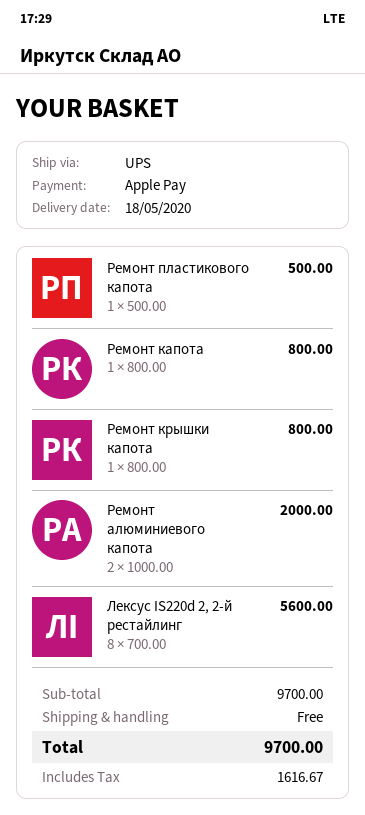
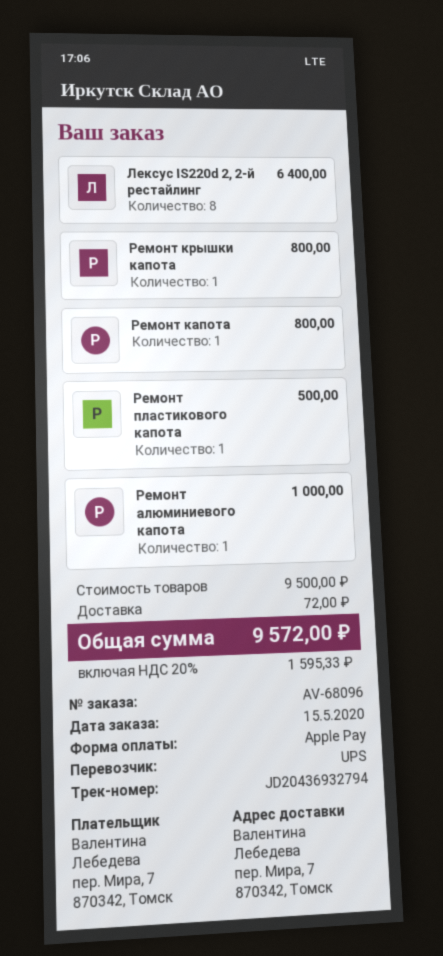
Ремонт алюминиевого капота: 2 for 2000.00 -> 1 for 1000.00
Лексус IS220d 2, 2-й рестайлинг: 8 for 5600.00 -> 8 for 6400.00
subtotal: 9700.00 -> 9500.00
shipping: 0.00 -> 72.00
tax: 1616.67 -> 1595.33
total: 9700.00 -> 9572.00

